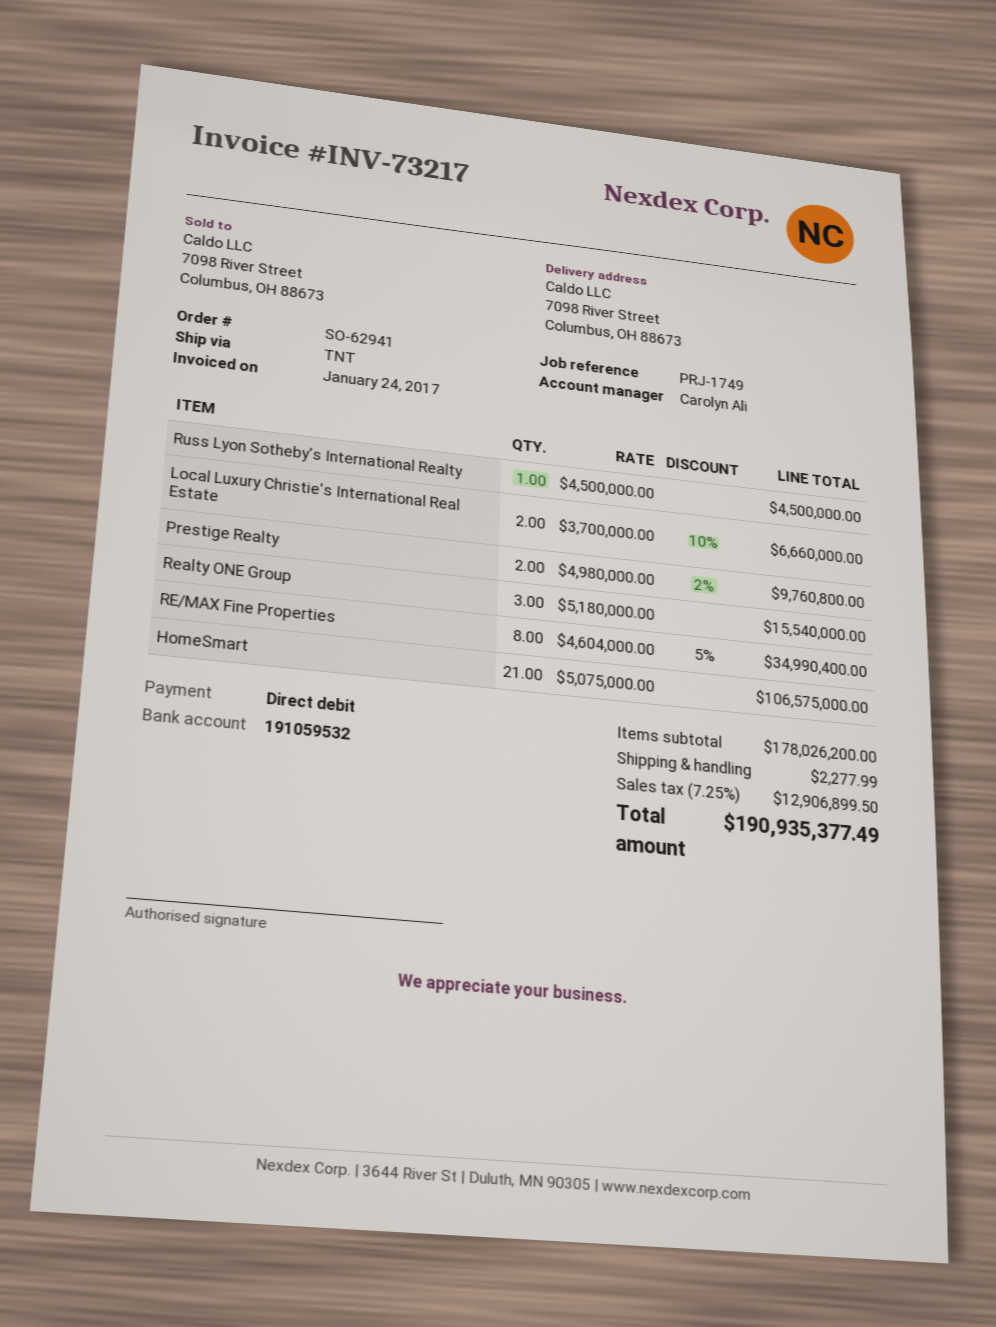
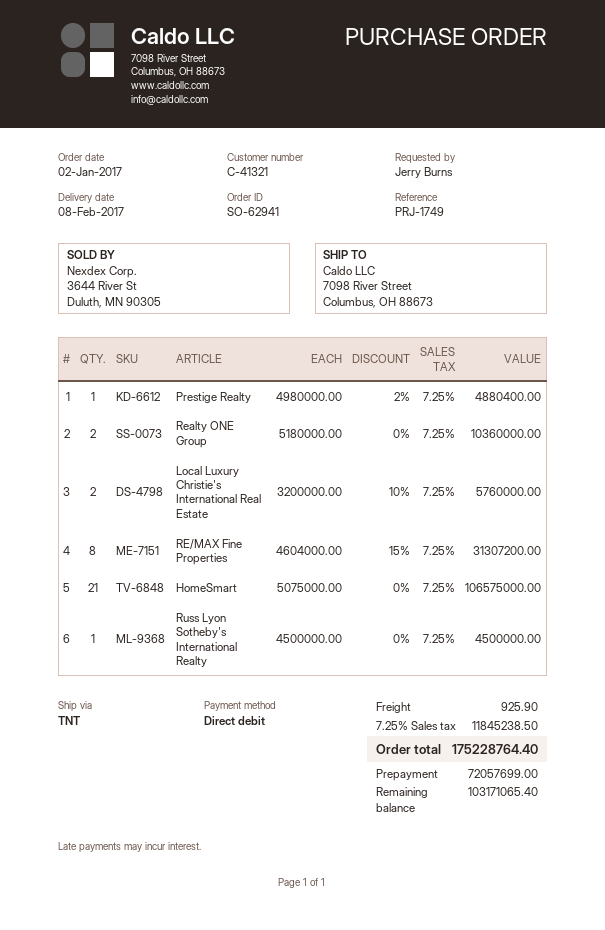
Local Luxury Christie's International Real Estate: 2 x 3700000.00 - 10% = 6660000.00 -> 2 x 3200000.00 - 10% = 5760000.00
Prestige Realty: 2 x 4980000.00 - 2% = 9760800.00 -> 1 x 4980000.00 - 2% = 4880400.00
Realty ONE Group: 3 x 5180000.00 = 15540000.00 -> 2 x 5180000.00 = 10360000.00
RE/MAX Fine Properties: 8 x 4604000.00 - 5% = 34990400.00 -> 8 x 4604000.00 - 15% = 31307200.00
shipping: 2277.99 -> 925.90
tax: 7.25% = 12906899.50 -> 7.25% = 11845238.50
total: 190935377.49 -> 175228764.40

